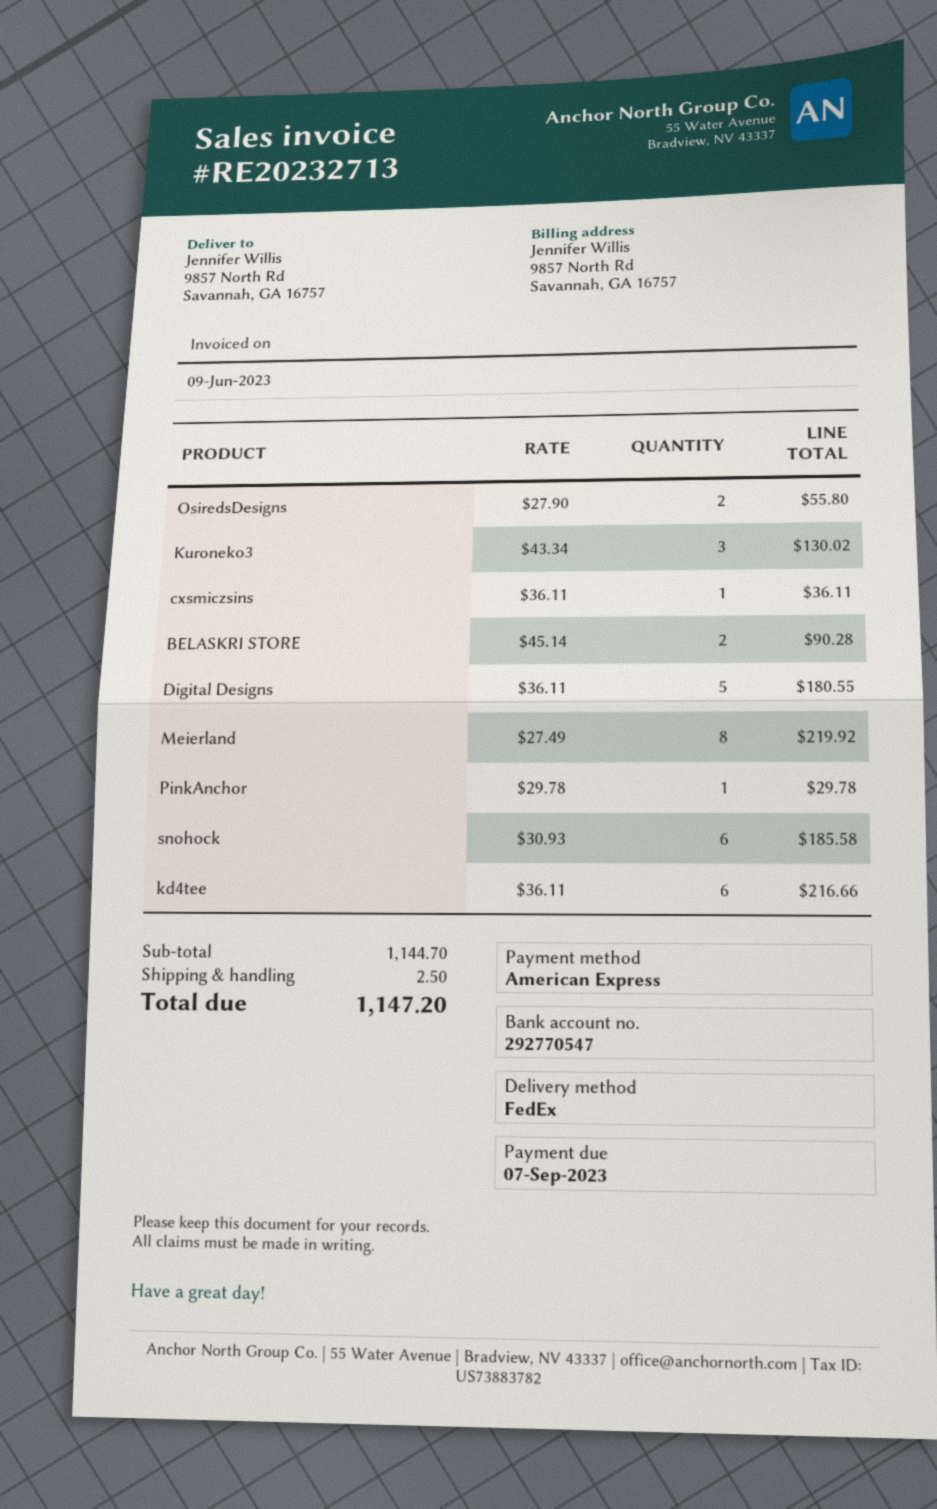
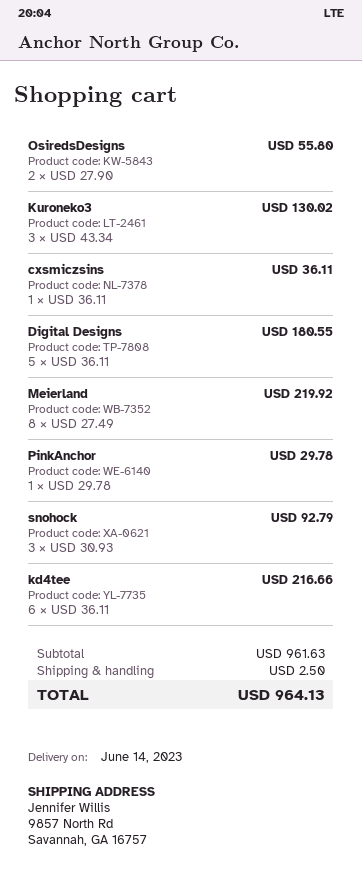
BELASKRI STORE: 2 x 45.14 = 90.28 -> none
snohock: 6 x 30.93 = 185.58 -> 3 x 30.93 = 92.79
subtotal: 1144.70 -> 961.63
total: 1147.20 -> 964.13

